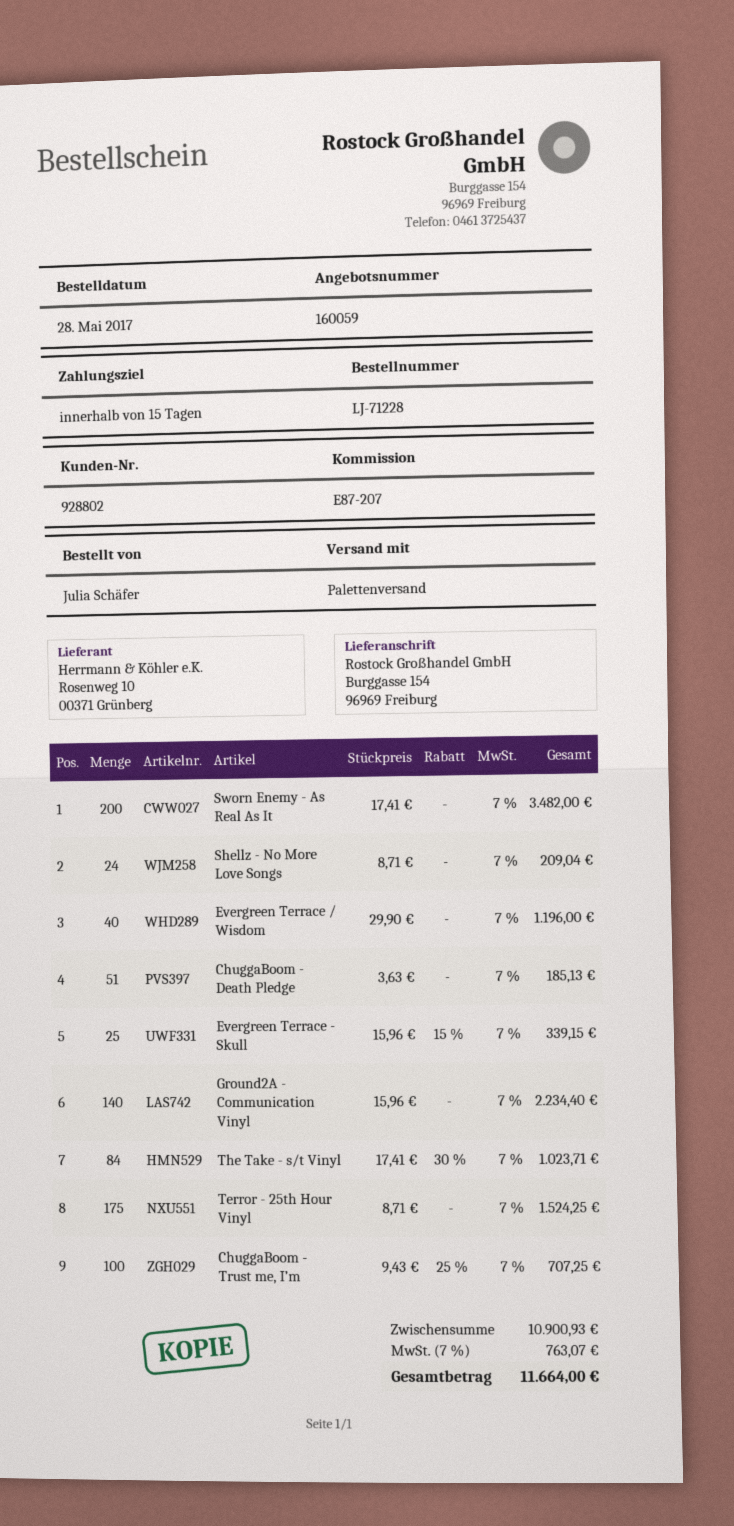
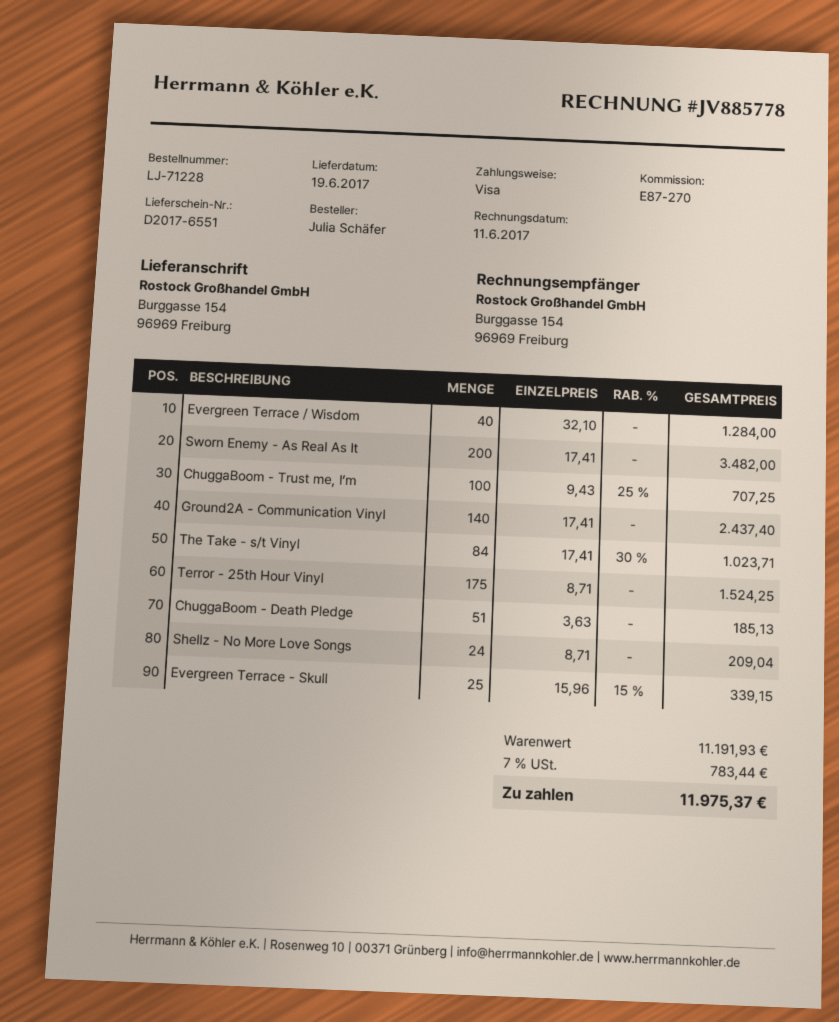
reference: E87-207 -> E87-270
Evergreen Terrace / Wisdom: 40 x 29.90 = 1196.00 -> 40 x 32.10 = 1284.00
Ground2A - Communication Vinyl: 140 x 15.96 = 2234.40 -> 140 x 17.41 = 2437.40
subtotal: 10900.93 -> 11191.93
tax: 7% = 763.07 -> 7% = 783.44
total: 11664.00 -> 11975.37

